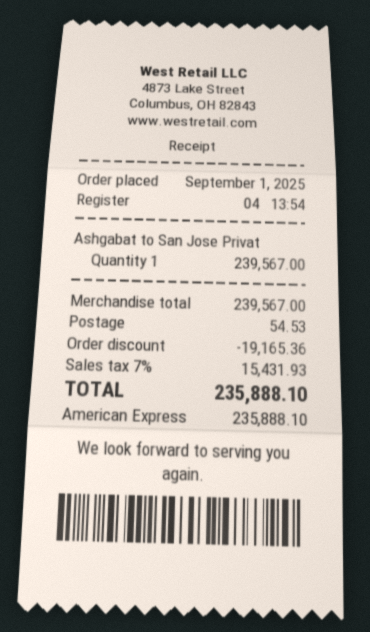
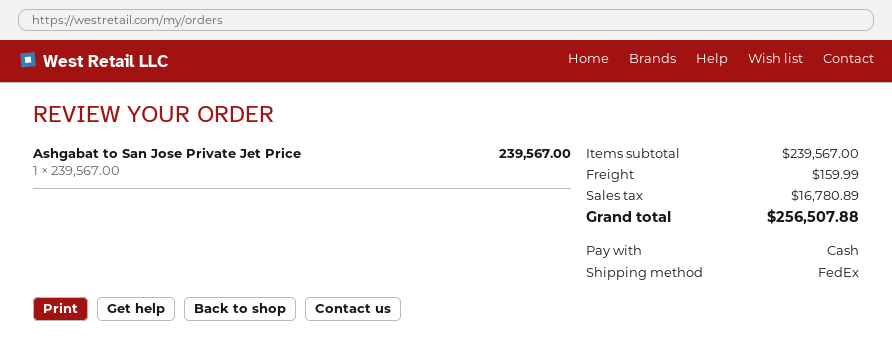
payment method: American Express -> cash
discount: 19165.36 -> none
shipping: 54.53 -> 159.99
tax: 15431.93 -> 16780.89
total: 235888.10 -> 256507.88

